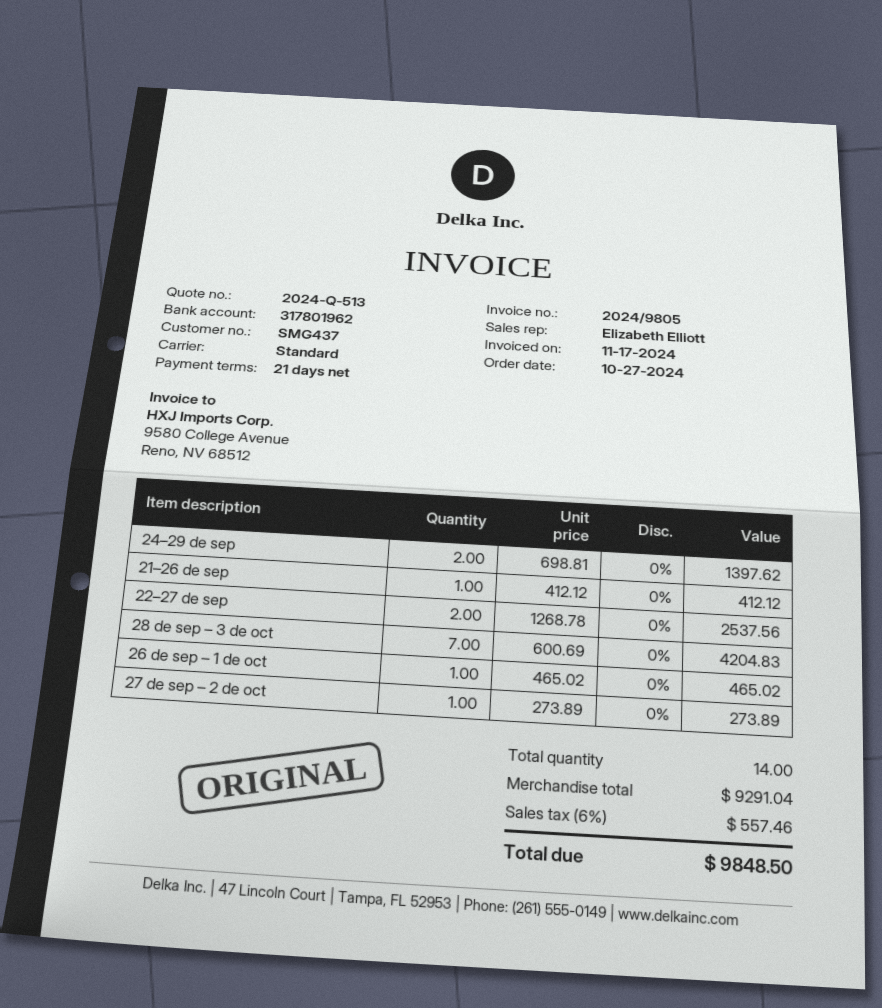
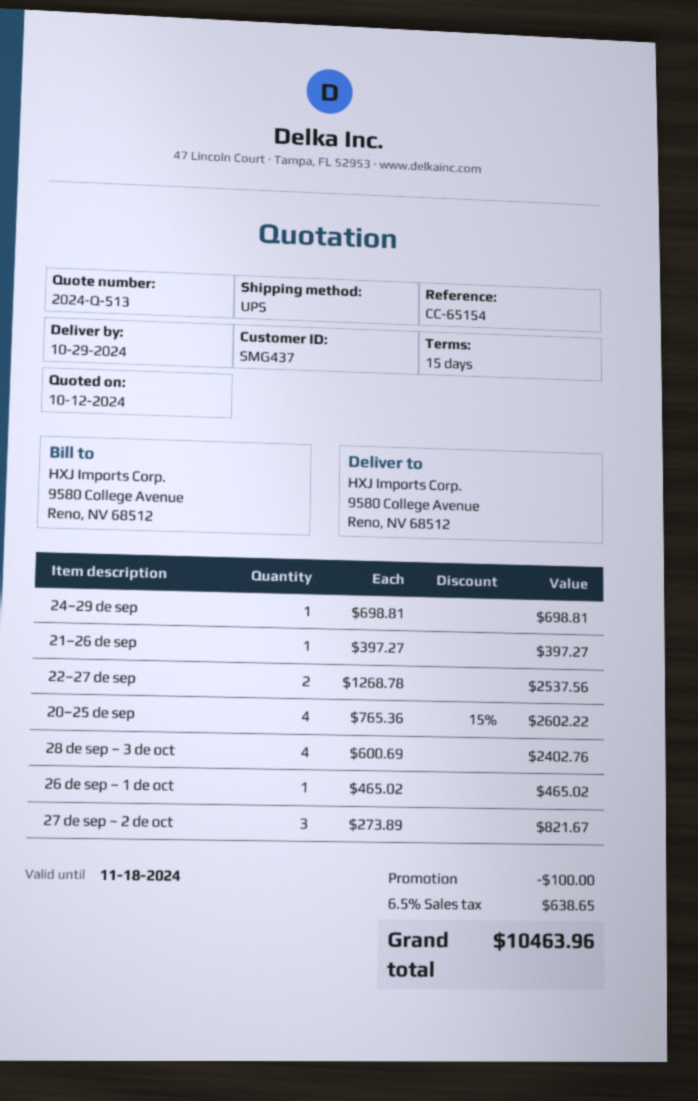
payment terms: 21 days -> 15 days
shipping method: standard -> UPS
24–29 de sep: 2 x 698.81 = 1397.62 -> 1 x 698.81 = 698.81
21–26 de sep: 1 x 412.12 = 412.12 -> 1 x 397.27 = 397.27
28 de sep – 3 de oct: 7 x 600.69 = 4204.83 -> 4 x 600.69 = 2402.76
27 de sep – 2 de oct: 1 x 273.89 = 273.89 -> 3 x 273.89 = 821.67
20–25 de sep: none -> 4 x 765.36 - 15% = 2602.22
discount: none -> 100.00
tax: 6% = 557.46 -> 6.5% = 638.65
total: 9848.50 -> 10463.96

